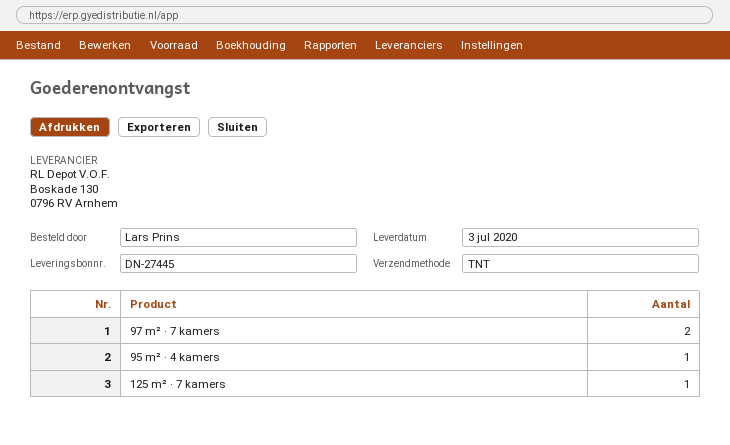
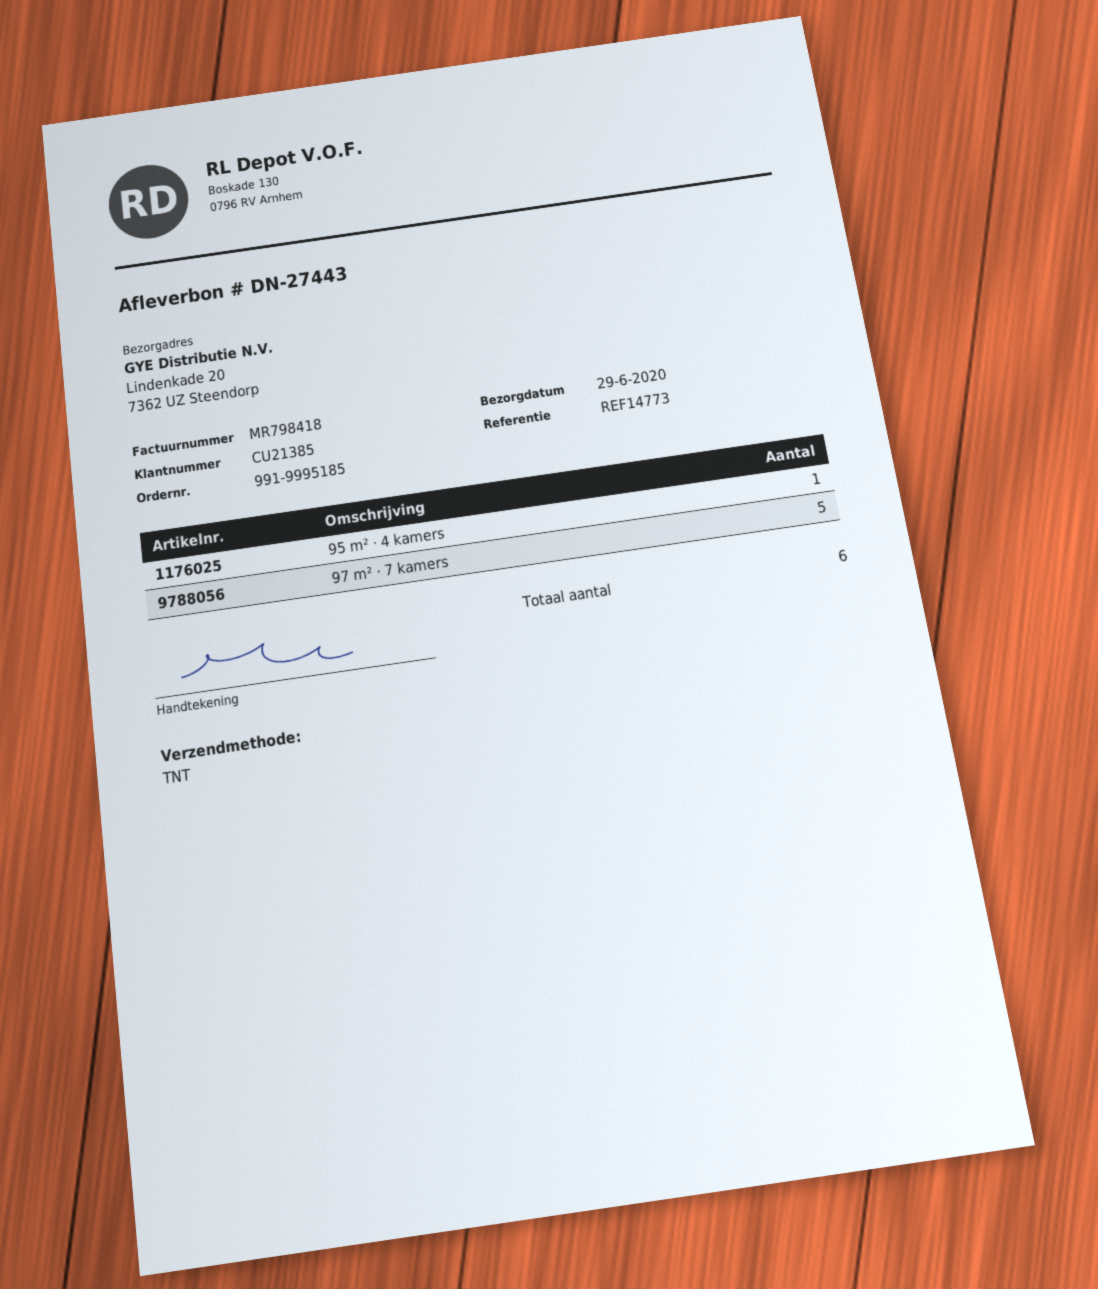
delivery note number: DN-27445 -> DN-27443
delivery date: 2020-07-03 -> 2020-06-29
97 m² · 7 kamers: 2 -> 5
125 m² · 7 kamers: 1 -> none

